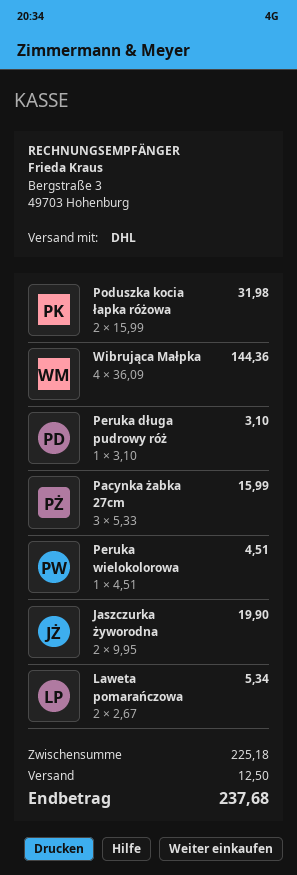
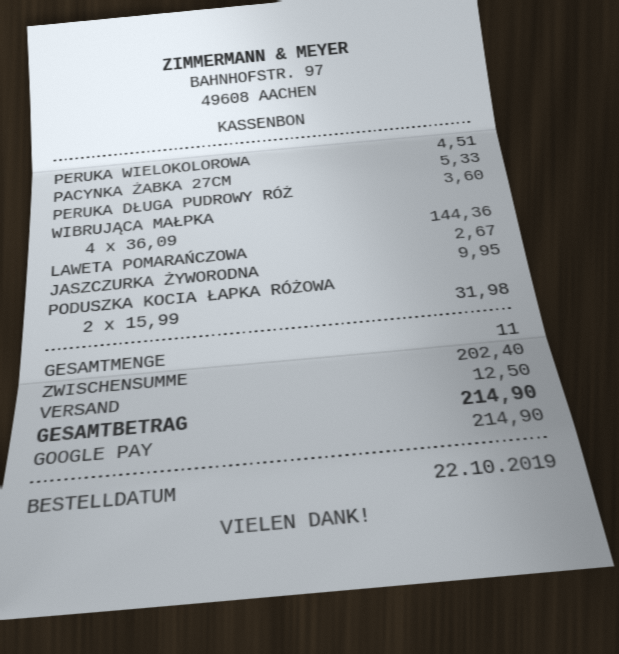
Peruka długa pudrowy róż: 1 x 3.10 = 3.10 -> 1 x 3.60 = 3.60
Pacynka żabka 27cm: 3 x 5.33 = 15.99 -> 1 x 5.33 = 5.33
Jaszczurka żyworodna: 2 x 9.95 = 19.90 -> 1 x 9.95 = 9.95
Laweta pomarańczowa: 2 x 2.67 = 5.34 -> 1 x 2.67 = 2.67
subtotal: 225.18 -> 202.40
total: 237.68 -> 214.90

